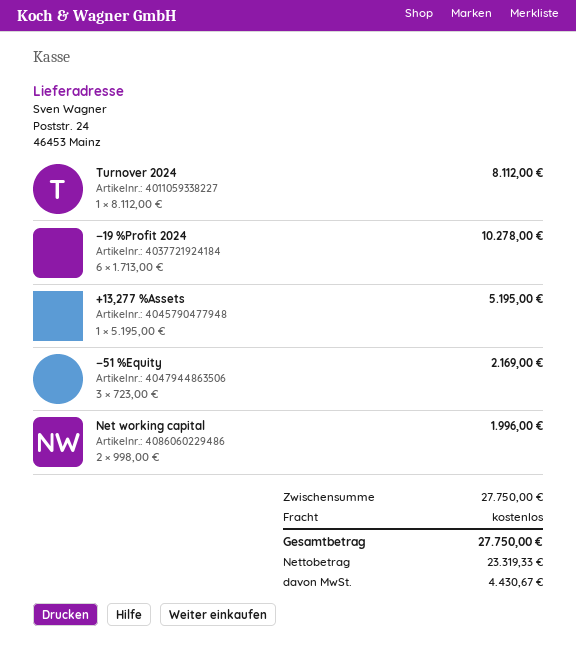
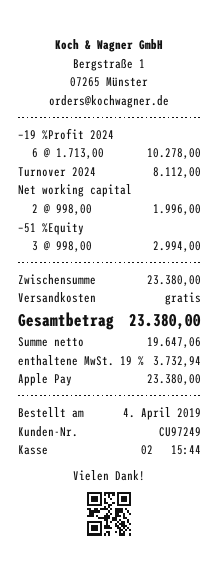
+13,277 %Assets: 1 x 5195.00 = 5195.00 -> none
−51 %Equity: 3 x 723.00 = 2169.00 -> 3 x 998.00 = 2994.00
subtotal: 27750.00 -> 23380.00
net: 23319.33 -> 19647.06
tax: 4430.67 -> 3732.94
total: 27750.00 -> 23380.00

